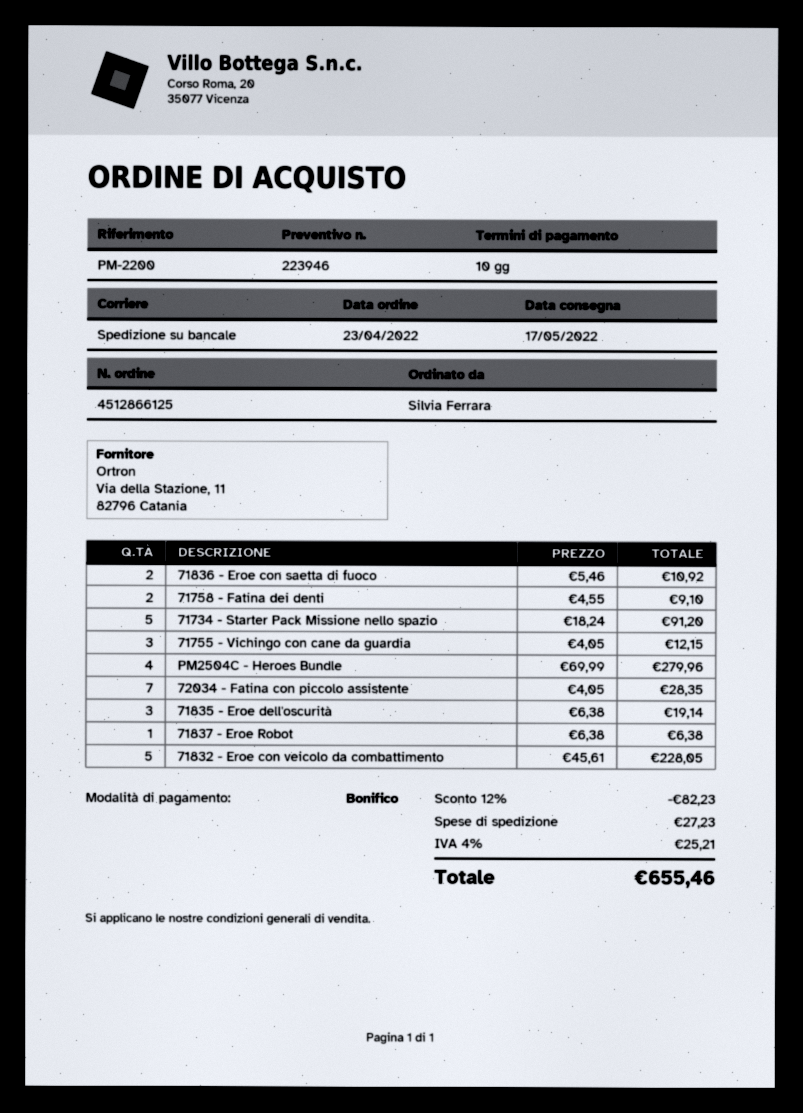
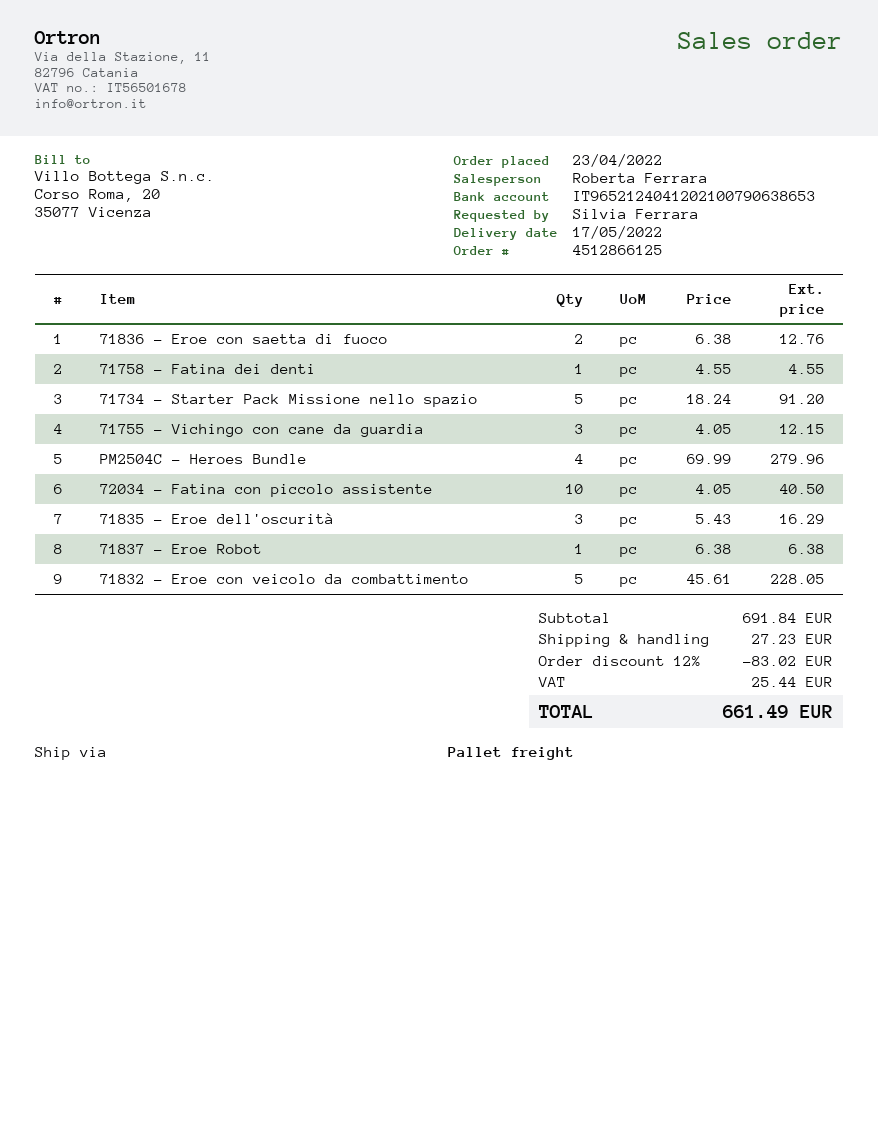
71836 - Eroe con saetta di fuoco: 2 x 5.46 = 10.92 -> 2 x 6.38 = 12.76
71758 - Fatina dei denti: 2 x 4.55 = 9.10 -> 1 x 4.55 = 4.55
72034 - Fatina con piccolo assistente: 7 x 4.05 = 28.35 -> 10 x 4.05 = 40.50
71835 - Eroe dell'oscurità: 3 x 6.38 = 19.14 -> 3 x 5.43 = 16.29
discount: 12% = 82.23 -> 12% = 83.02
tax: 25.21 -> 25.44
total: 655.46 -> 661.49

